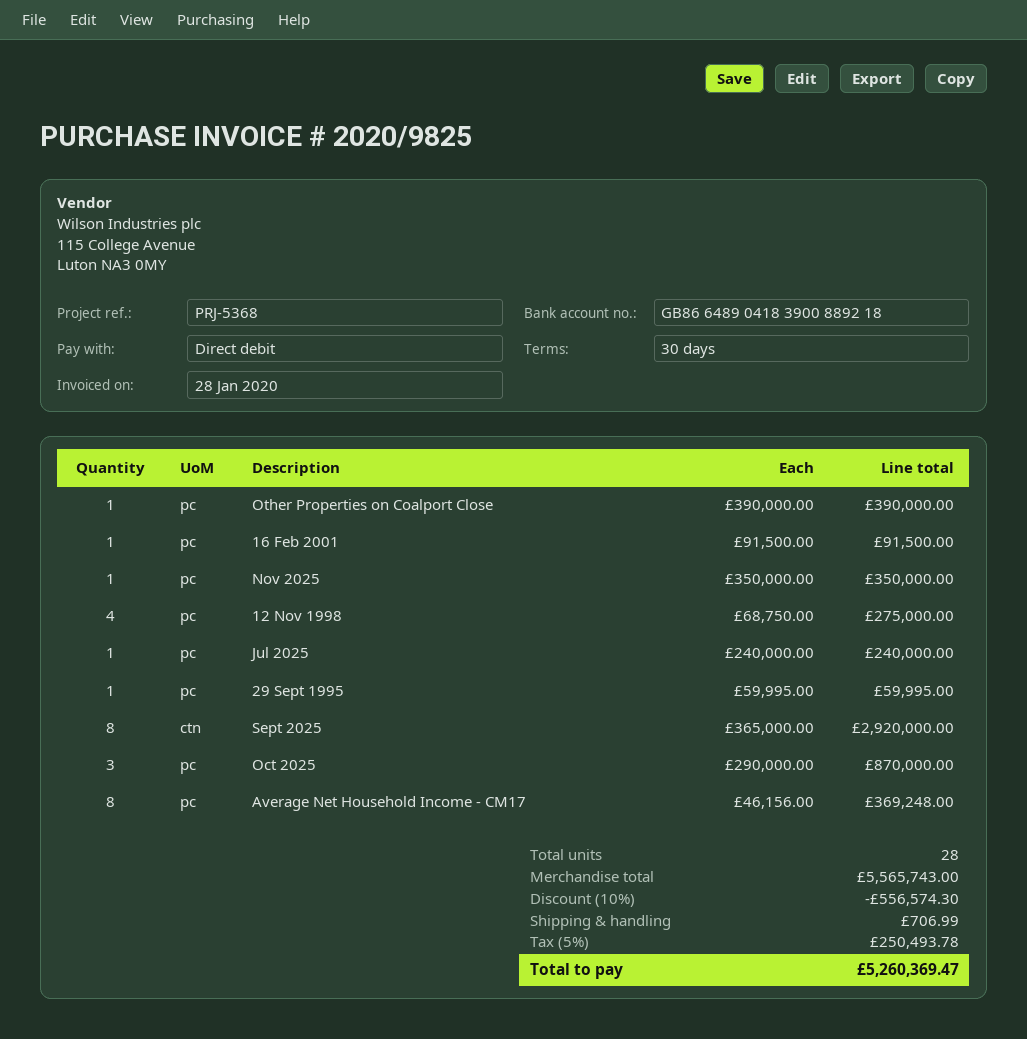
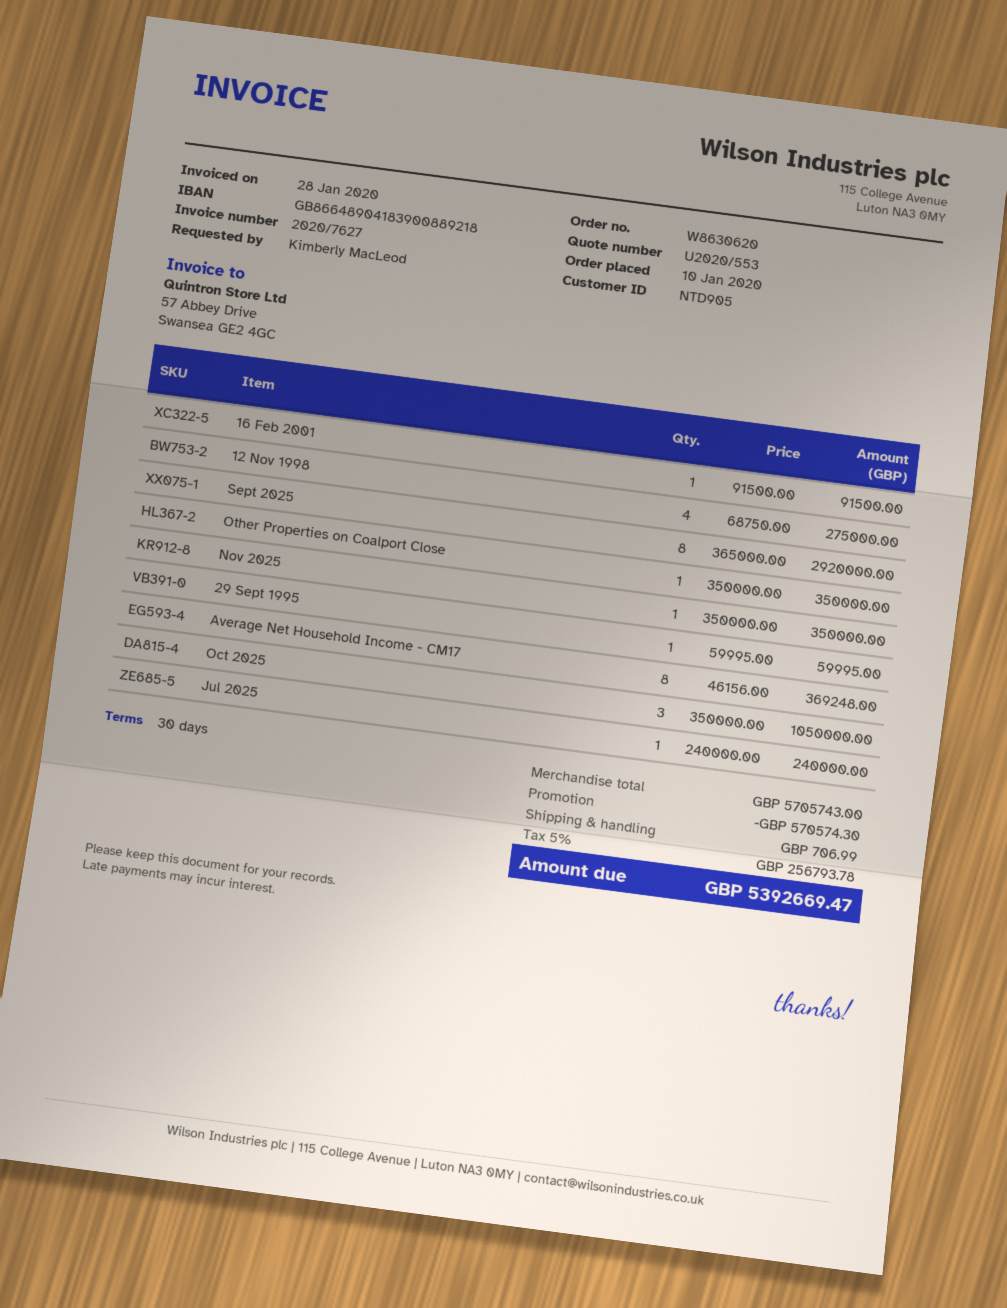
invoice number: 2020/9825 -> 2020/7627
Other Properties on Coalport Close: 1 x 390000.00 = 390000.00 -> 1 x 350000.00 = 350000.00
Oct 2025: 3 x 290000.00 = 870000.00 -> 3 x 350000.00 = 1050000.00
subtotal: 5565743.00 -> 5705743.00
discount: 556574.30 -> 570574.30
tax: 5% = 250493.78 -> 5% = 256793.78
total: 5260369.47 -> 5392669.47

